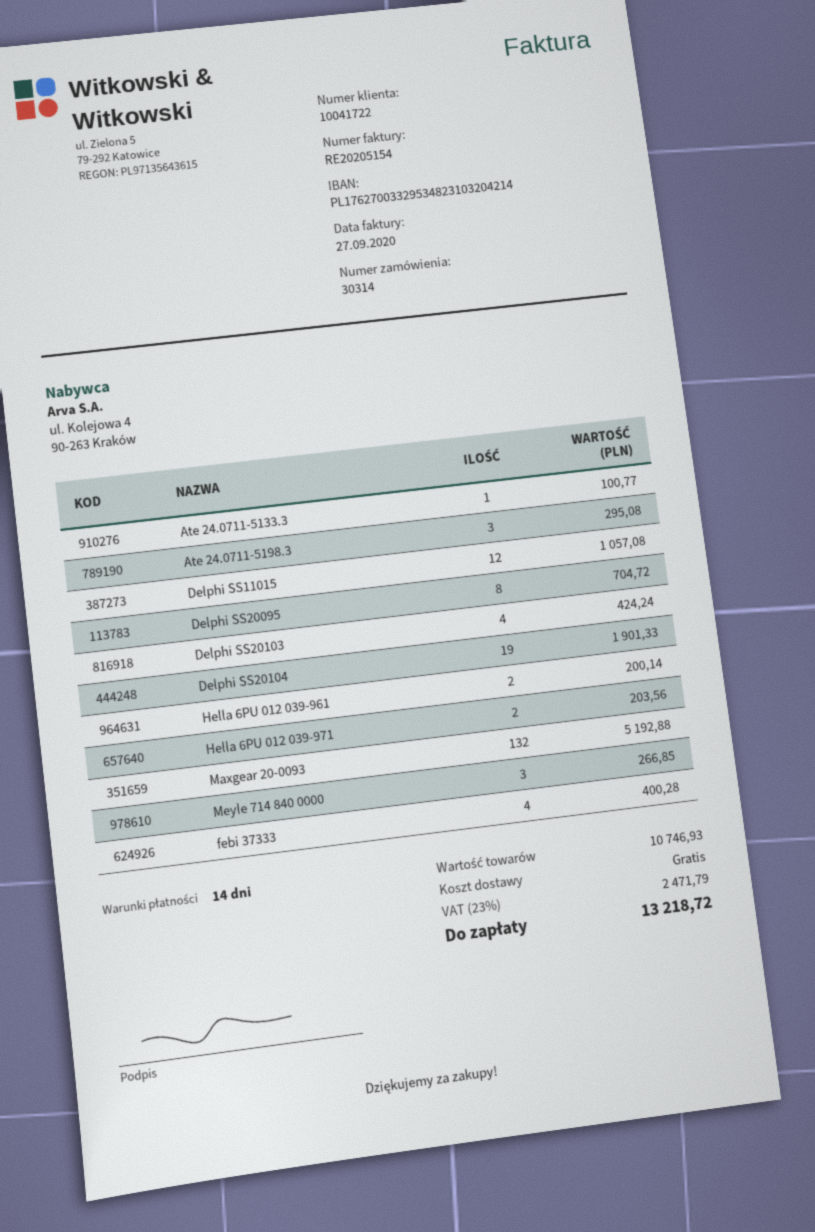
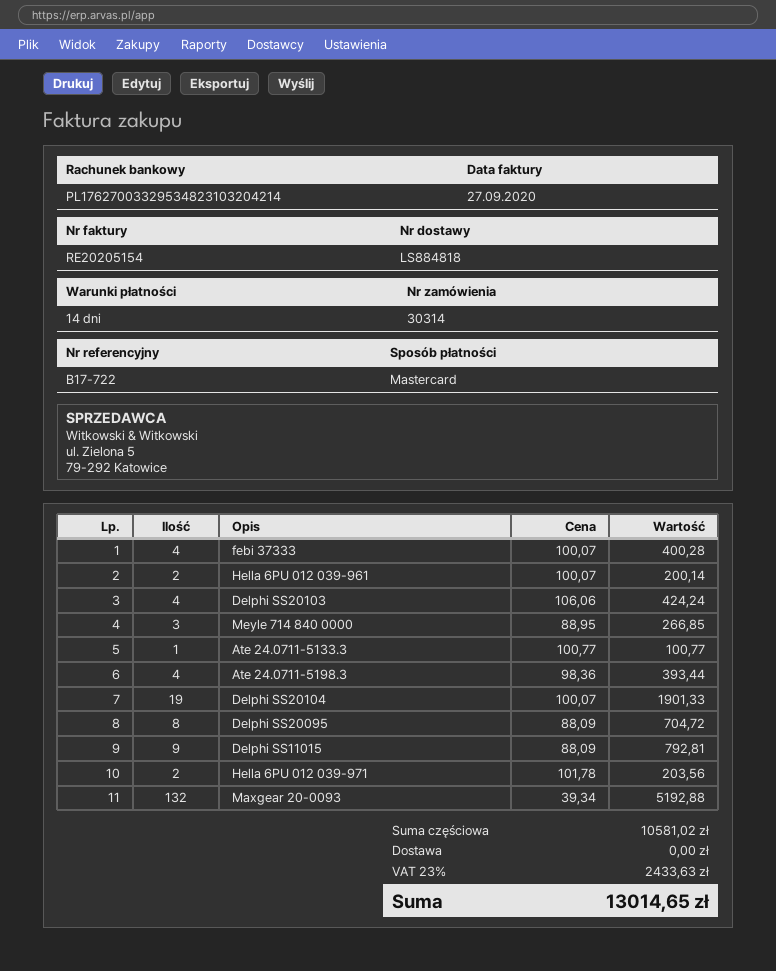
Ate 24.0711-5198.3: 3 for 295.08 -> 4 for 393.44
Delphi SS11015: 12 for 1057.08 -> 9 for 792.81
subtotal: 10746.93 -> 10581.02
tax: 23% = 2471.79 -> 23% = 2433.63
total: 13218.72 -> 13014.65

